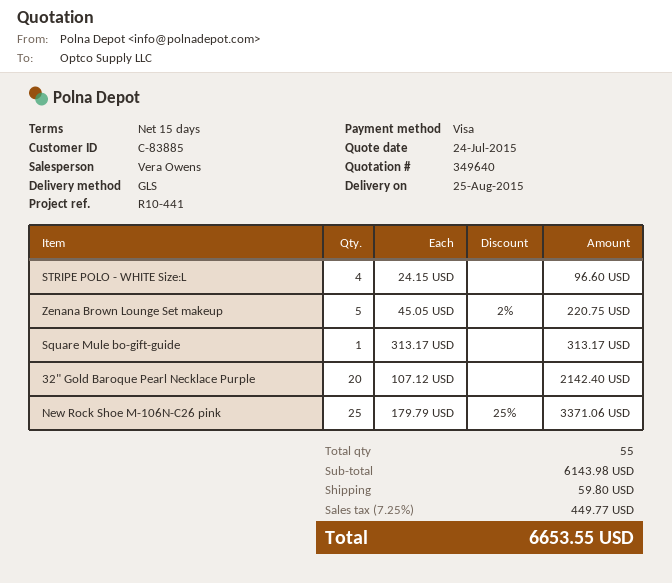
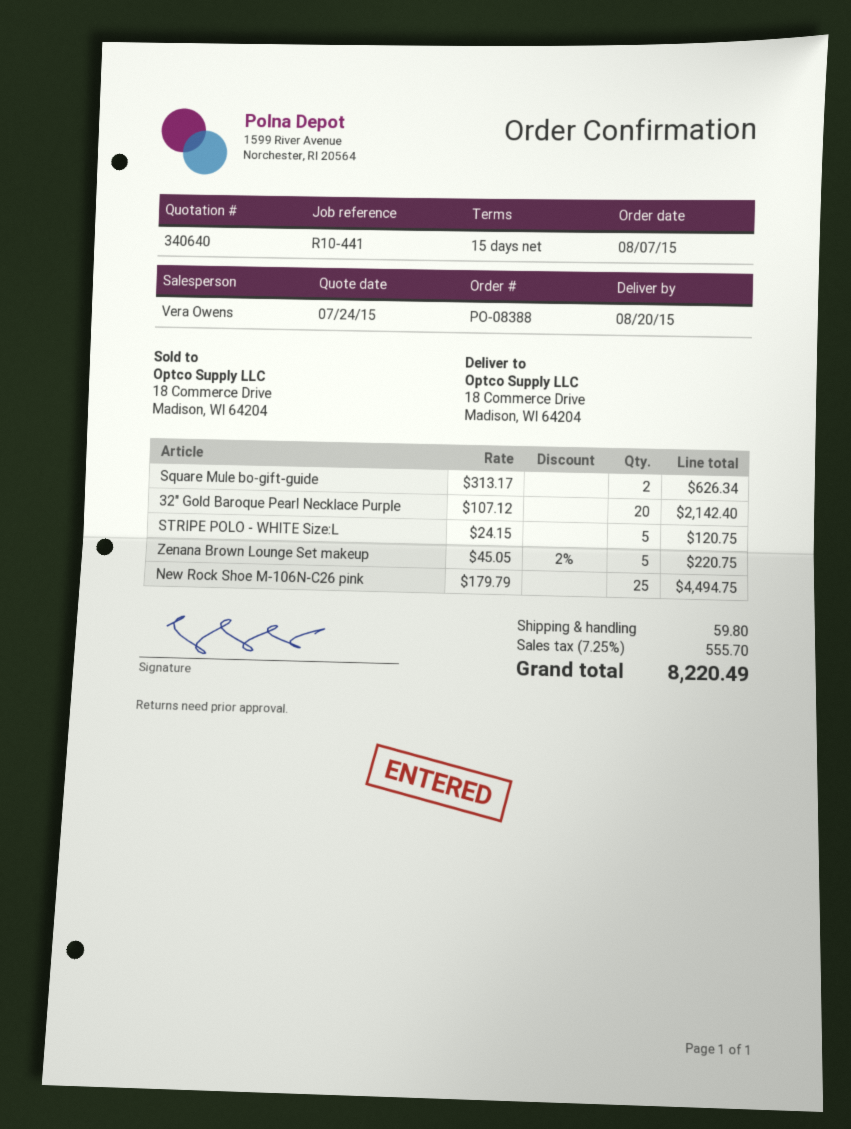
quote number: 349640 -> 340640
delivery date: 2015-08-25 -> 2015-08-20
STRIPE POLO - WHITE Size:L: 4 x 24.15 = 96.60 -> 5 x 24.15 = 120.75
Square Mule bo-gift-guide: 1 x 313.17 = 313.17 -> 2 x 313.17 = 626.34
New Rock Shoe M-106N-C26 pink: 25 x 179.79 - 25% = 3371.06 -> 25 x 179.79 = 4494.75
tax: 7.25% = 449.77 -> 7.25% = 555.70
total: 6653.55 -> 8220.49

